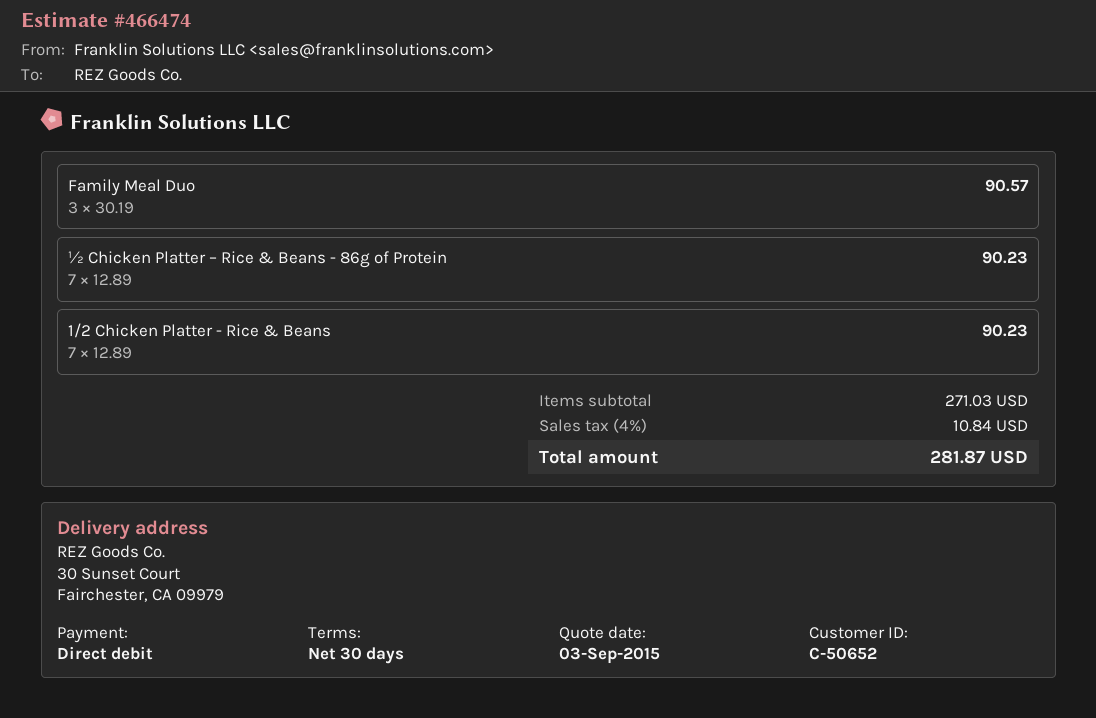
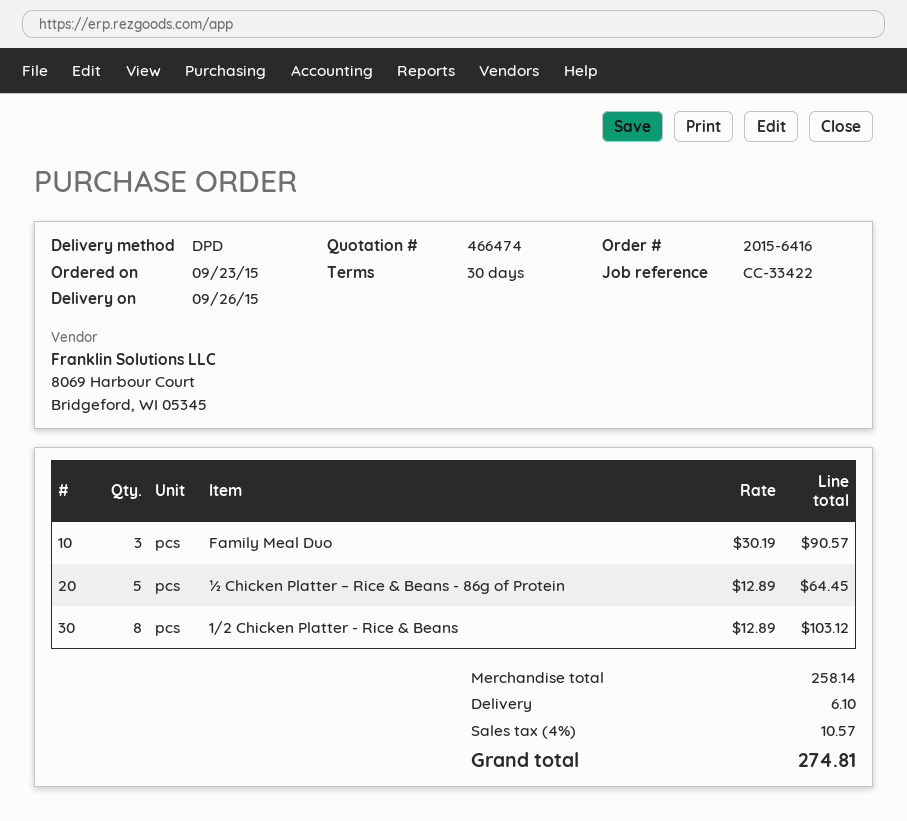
½ Chicken Platter – Rice & Beans - 86g of Protein: 7 x 12.89 = 90.23 -> 5 x 12.89 = 64.45
1/2 Chicken Platter - Rice & Beans: 7 x 12.89 = 90.23 -> 8 x 12.89 = 103.12
subtotal: 271.03 -> 258.14
shipping: none -> 6.10
tax: 4% = 10.84 -> 4% = 10.57
total: 281.87 -> 274.81

